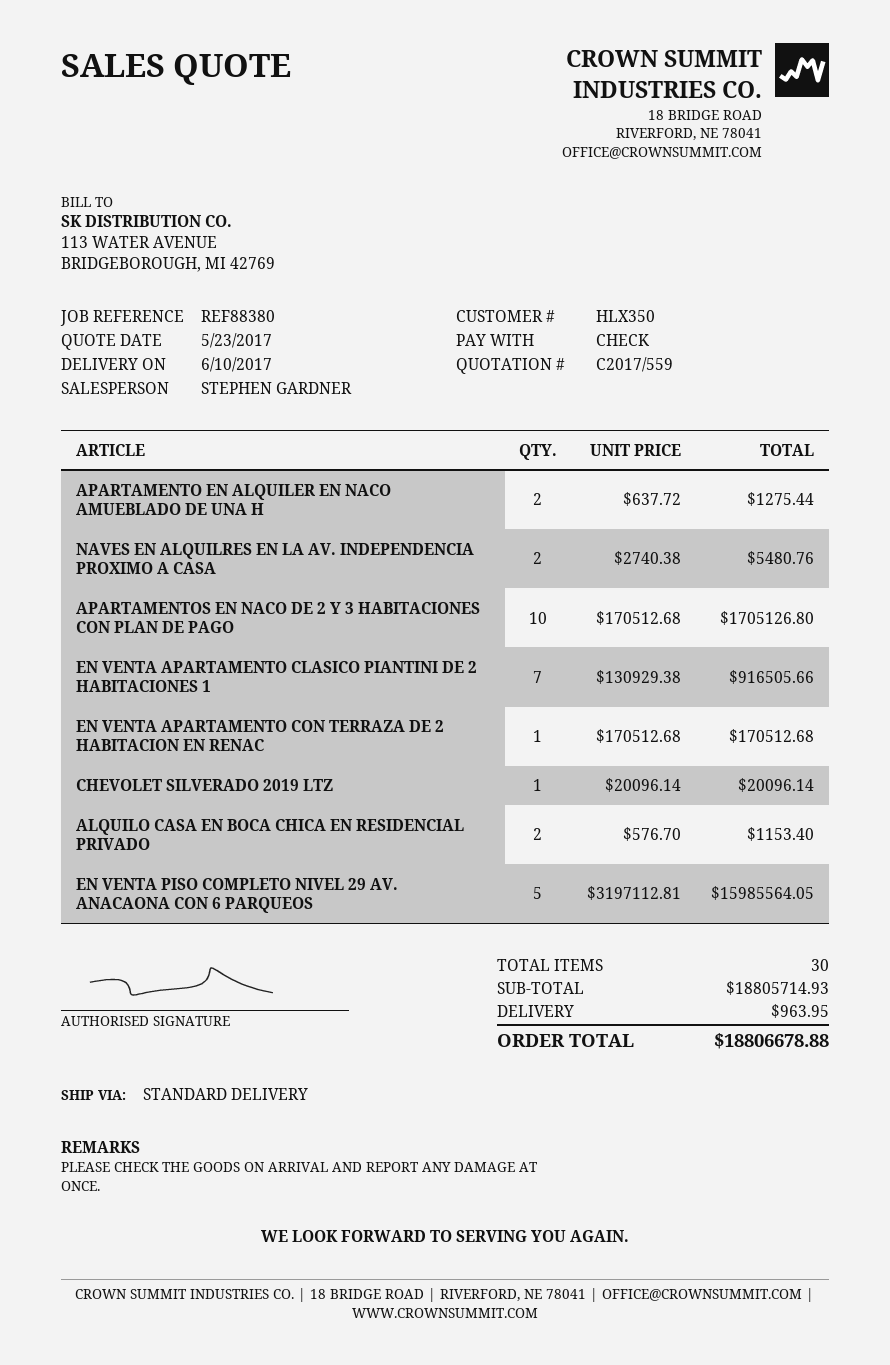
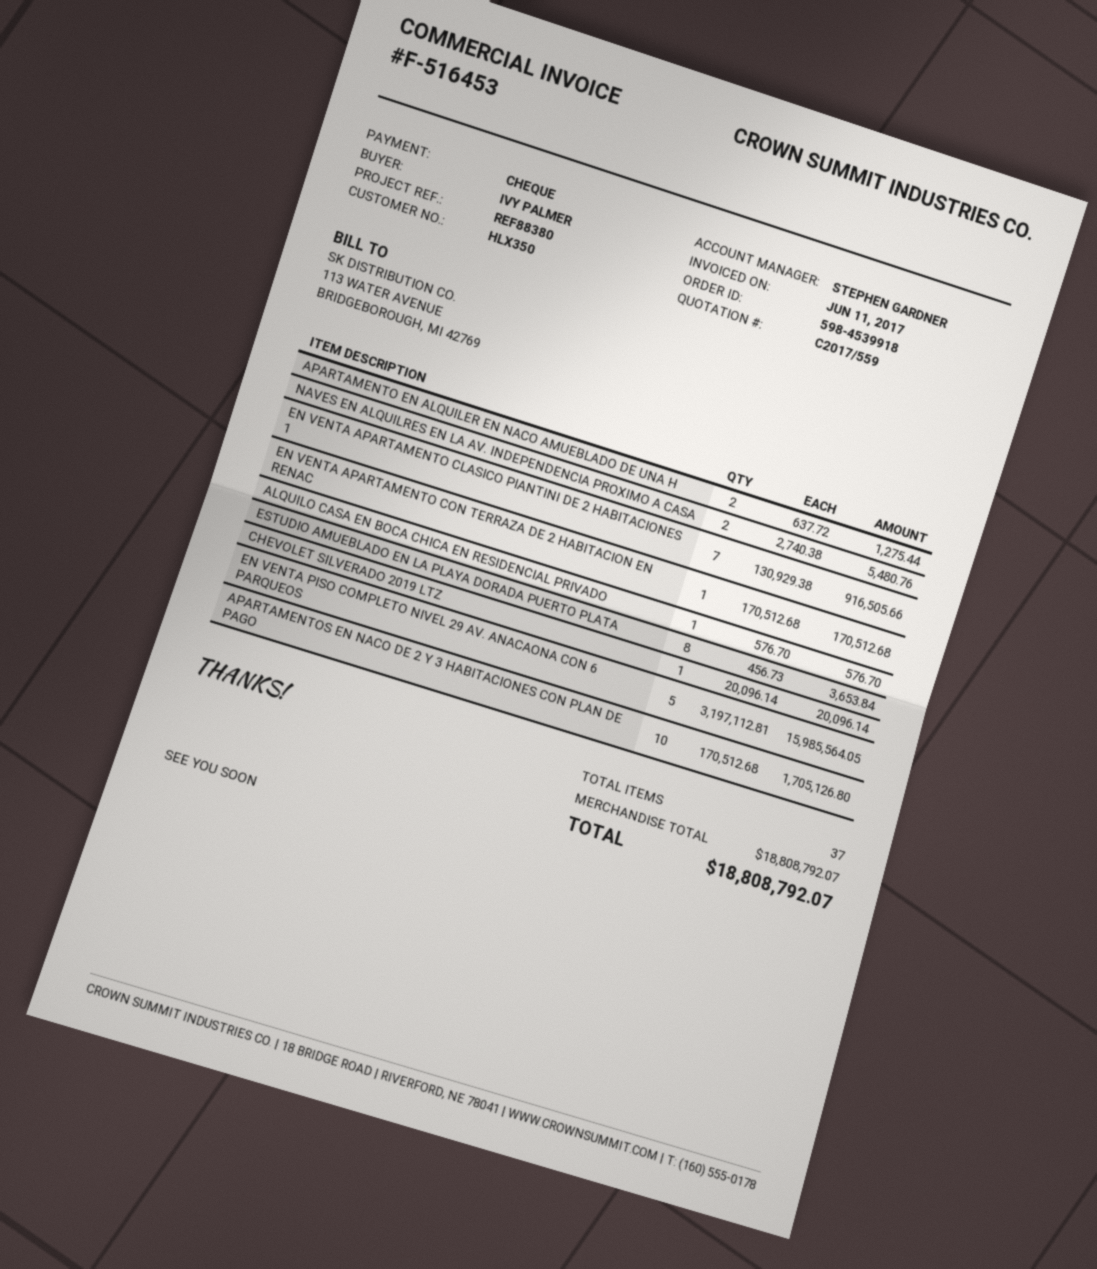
ALQUILO CASA EN BOCA CHICA EN RESIDENCIAL PRIVADO: 2 x 576.70 = 1153.40 -> 1 x 576.70 = 576.70
ESTUDIO AMUEBLADO EN LA PLAYA DORADA PUERTO PLATA: none -> 8 x 456.73 = 3653.84
total quantity: 30 -> 37
subtotal: 18805714.93 -> 18808792.07
shipping: 963.95 -> none
total: 18806678.88 -> 18808792.07

